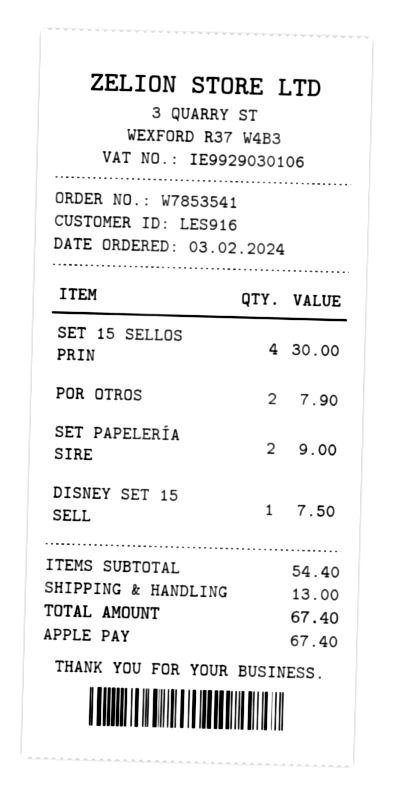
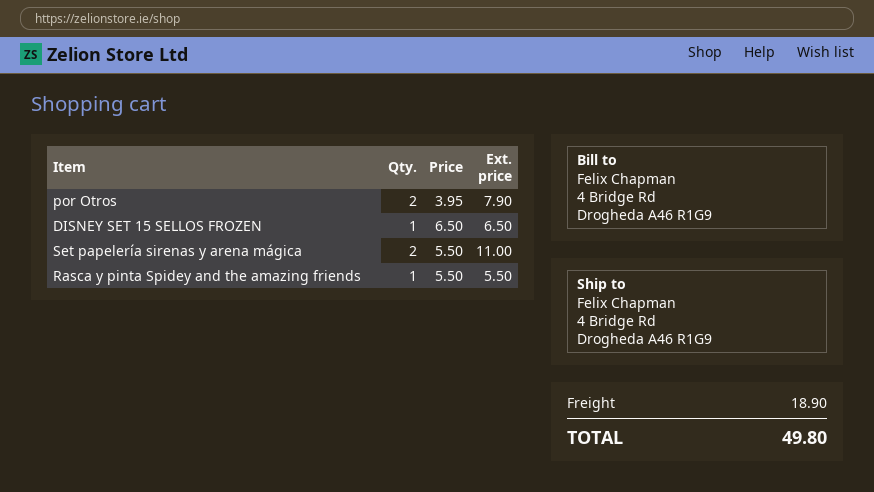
SET 15 SELLOS PRIN: 4 for 30.00 -> none
SET PAPELERÍA SIRE: 2 for 9.00 -> 2 for 11.00
DISNEY SET 15 SELL: 1 for 7.50 -> 1 for 6.50
Rasca y pinta Spidey and the amazing friends: none -> 1 for 5.50
shipping: 13.00 -> 18.90
total: 67.40 -> 49.80

